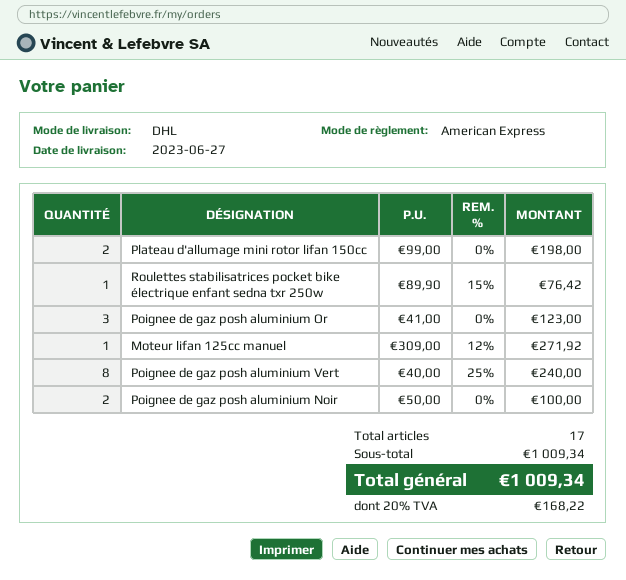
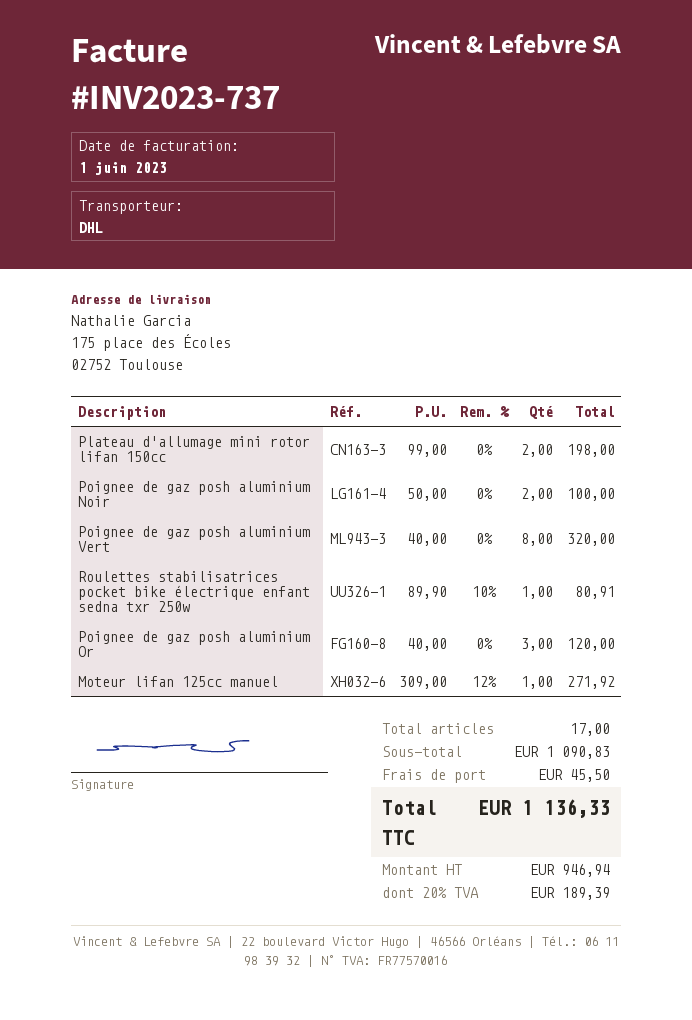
Roulettes stabilisatrices pocket bike électrique enfant sedna txr 250w: 1 x 89.90 - 15% = 76.42 -> 1 x 89.90 - 10% = 80.91
Poignee de gaz posh aluminium Or: 3 x 41.00 = 123.00 -> 3 x 40.00 = 120.00
Poignee de gaz posh aluminium Vert: 8 x 40.00 - 25% = 240.00 -> 8 x 40.00 = 320.00
subtotal: 1009.34 -> 1090.83
shipping: none -> 45.50
tax: 20% = 168.22 -> 20% = 189.39
total: 1009.34 -> 1136.33

